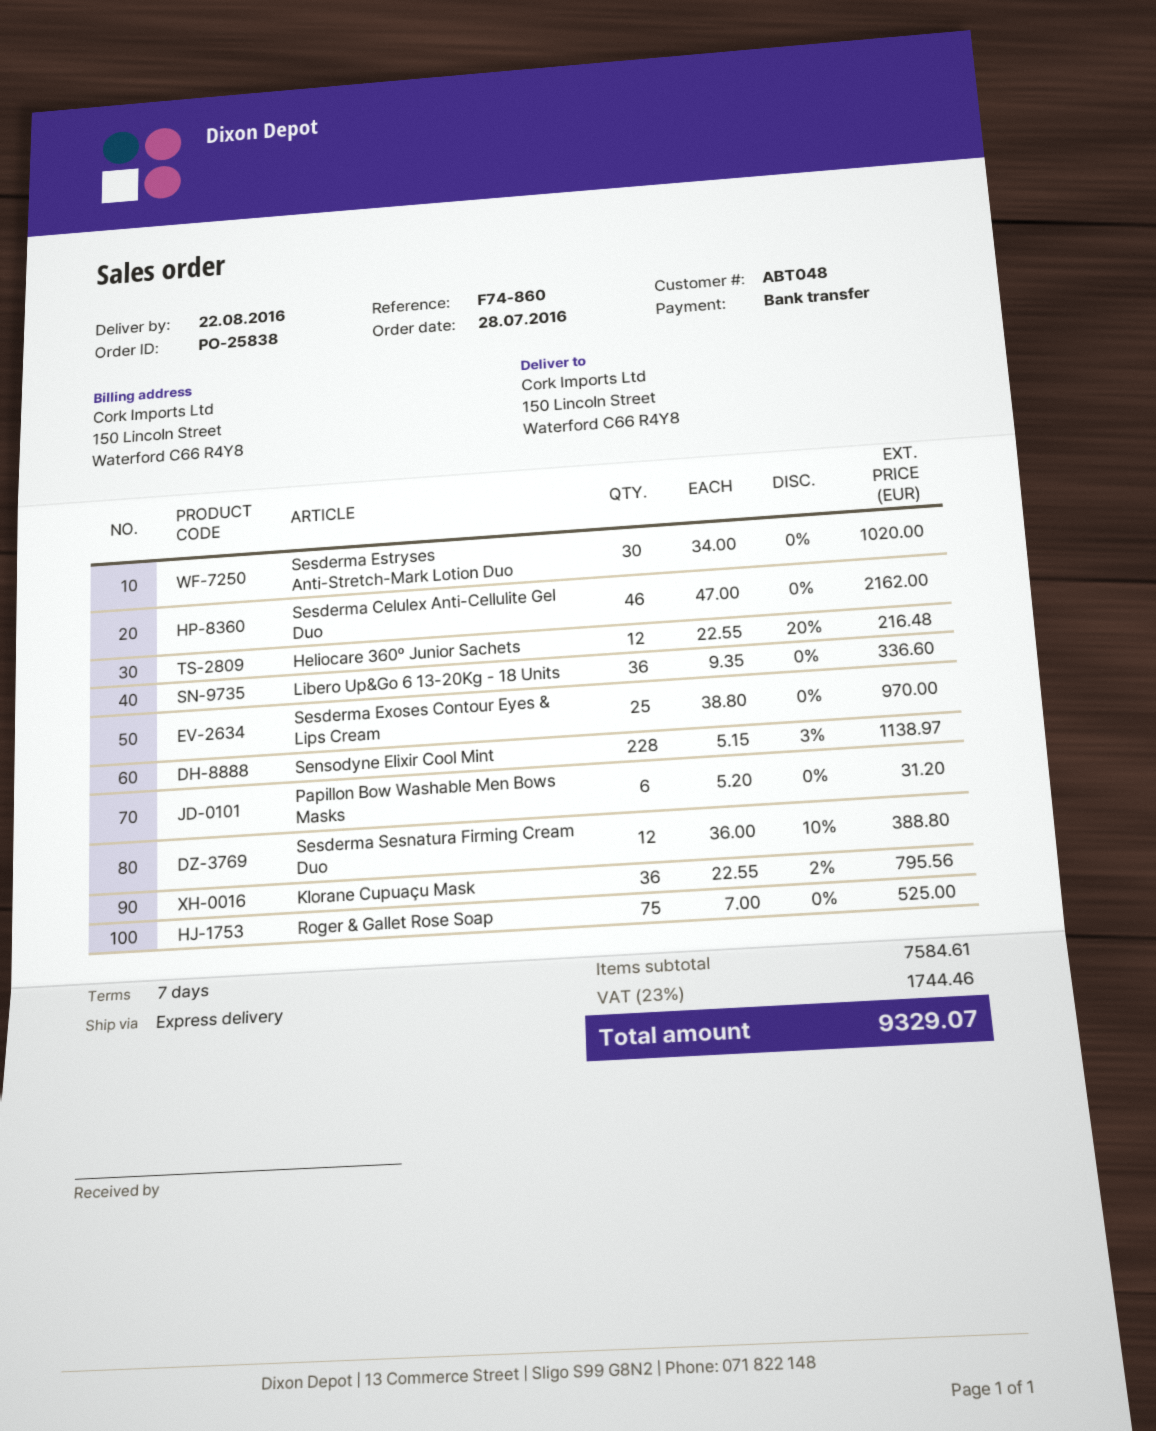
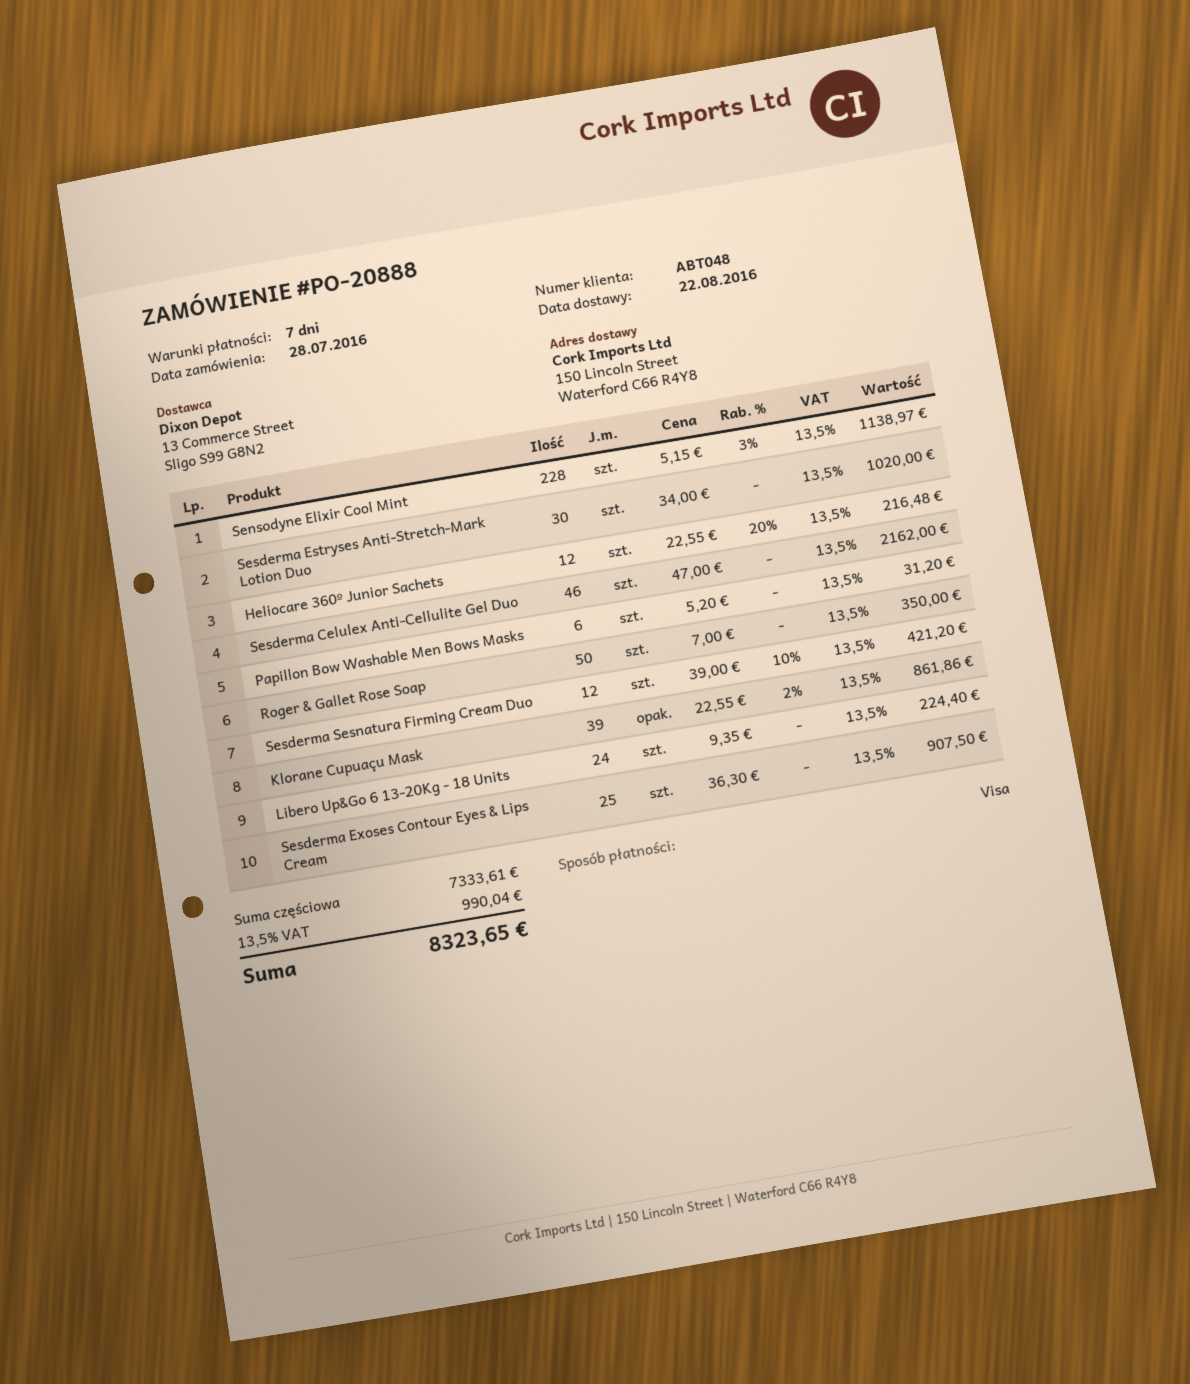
order number: PO-25838 -> PO-20888
payment method: bank transfer -> Visa
Libero Up&Go 6 13-20Kg - 18 Units: 36 x 9.35 = 336.60 -> 24 x 9.35 = 224.40
Sesderma Exoses Contour Eyes & Lips Cream: 25 x 38.80 = 970.00 -> 25 x 36.30 = 907.50
Sesderma Sesnatura Firming Cream Duo: 12 x 36.00 - 10% = 388.80 -> 12 x 39.00 - 10% = 421.20
Klorane Cupuaçu Mask: 36 x 22.55 - 2% = 795.56 -> 39 x 22.55 - 2% = 861.86
Roger & Gallet Rose Soap: 75 x 7.00 = 525.00 -> 50 x 7.00 = 350.00
subtotal: 7584.61 -> 7333.61
tax: 23% = 1744.46 -> 13.5% = 990.04
total: 9329.07 -> 8323.65

